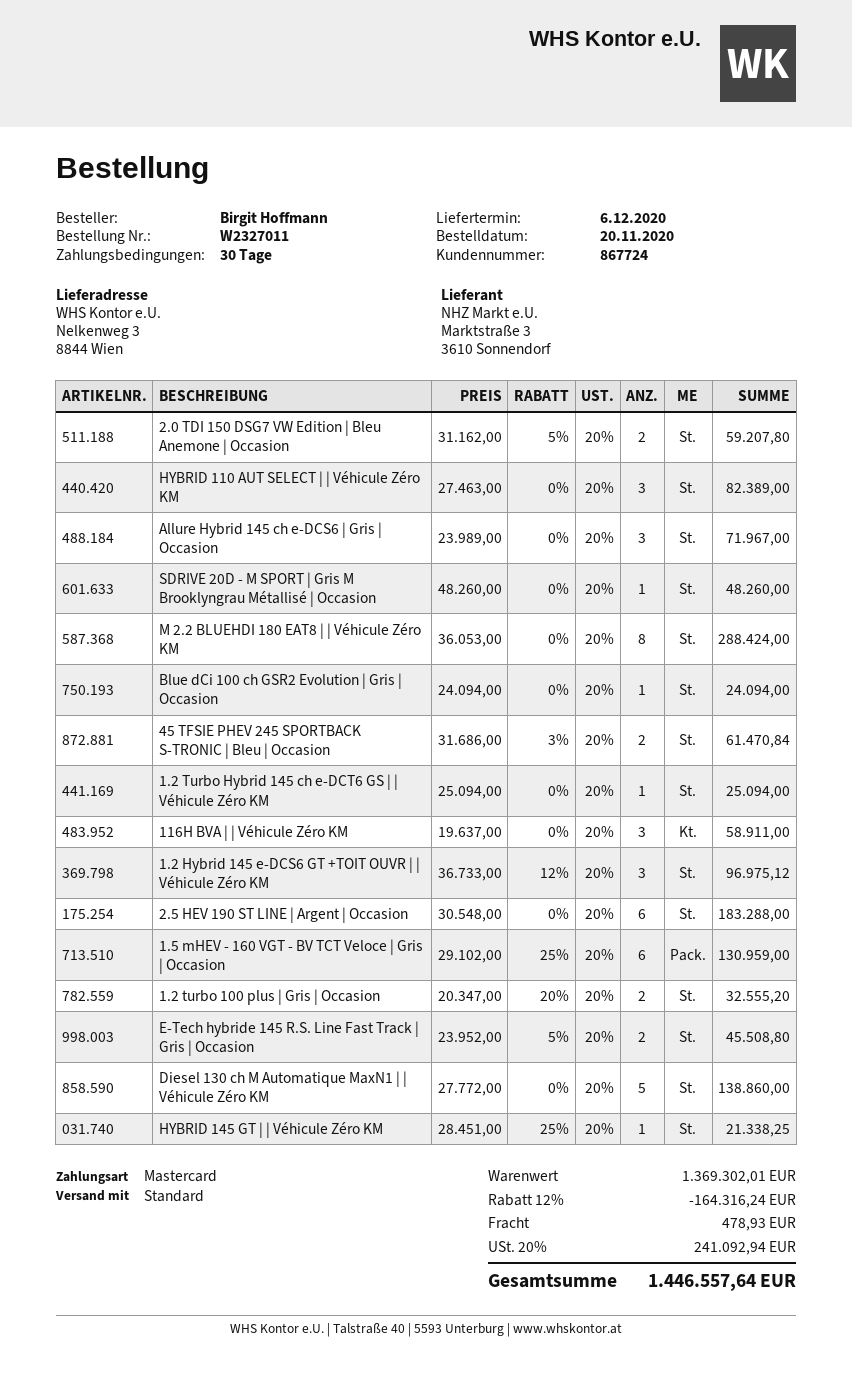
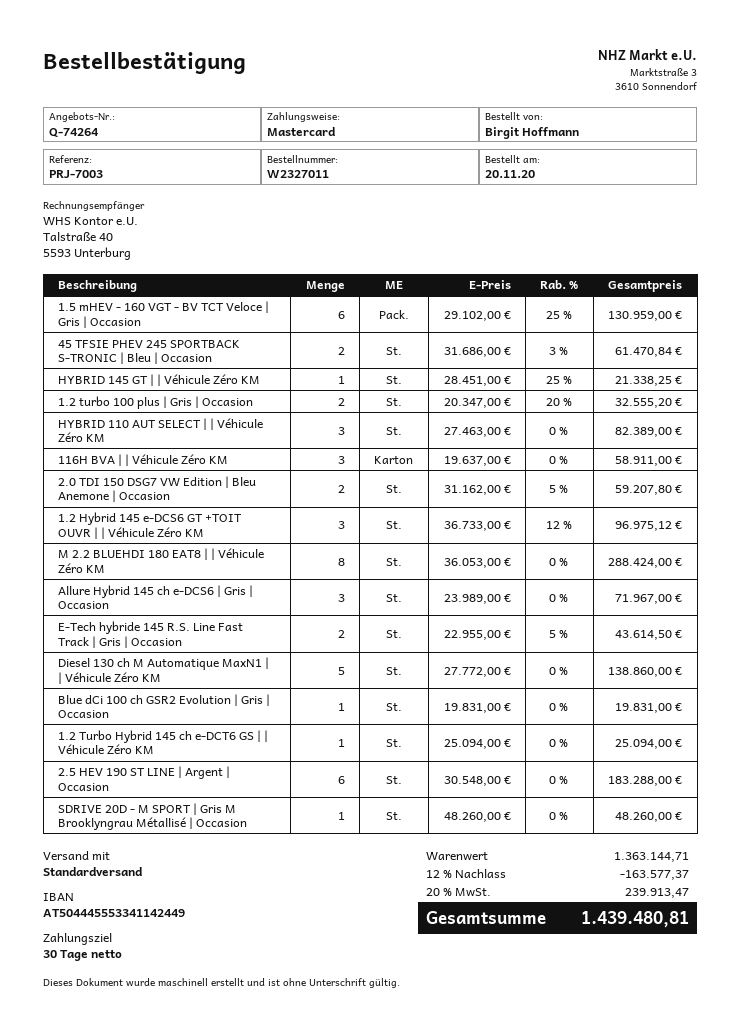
Blue dCi 100 ch GSR2 Evolution | Gris | Occasion: 1 x 24094.00 = 24094.00 -> 1 x 19831.00 = 19831.00
E-Tech hybride 145 R.S. Line Fast Track | Gris | Occasion: 2 x 23952.00 - 5% = 45508.80 -> 2 x 22955.00 - 5% = 43614.50
subtotal: 1369302.01 -> 1363144.71
discount: 12% = 164316.24 -> 12% = 163577.37
shipping: 478.93 -> none
tax: 20% = 241092.94 -> 20% = 239913.47
total: 1446557.64 -> 1439480.81

